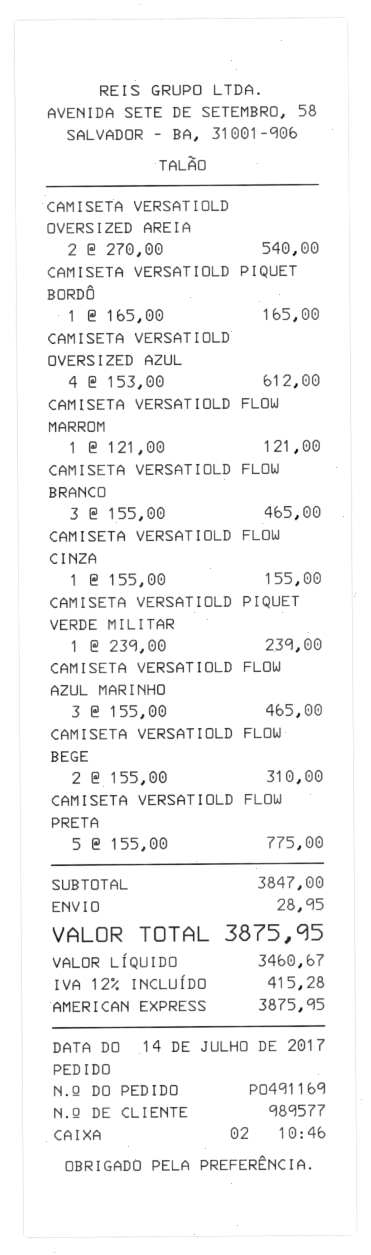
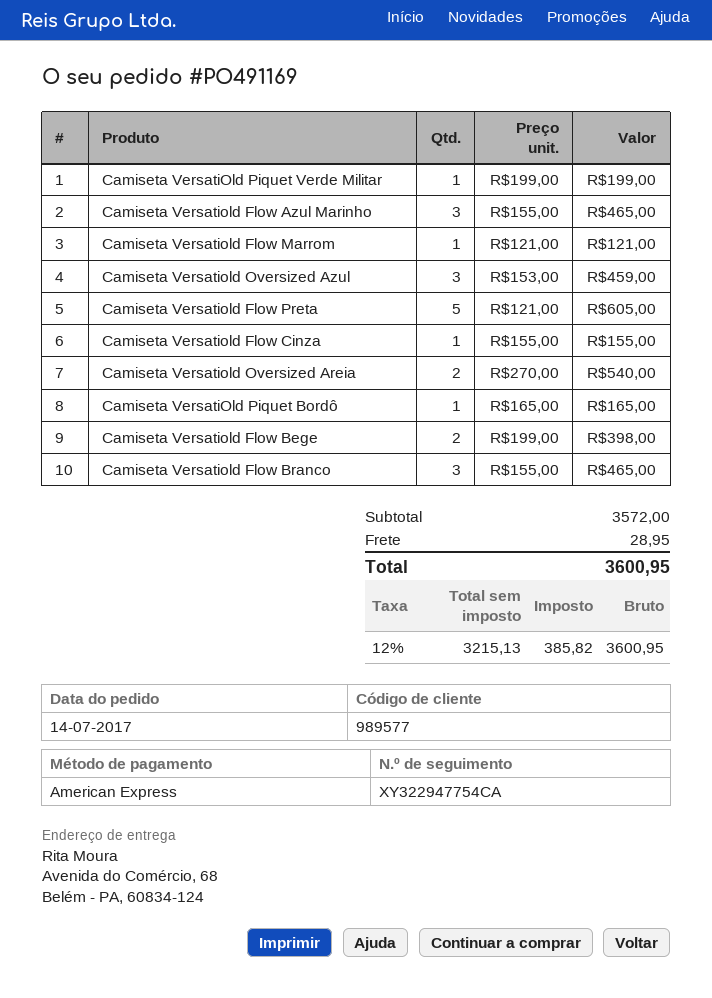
CAMISETA VERSATIOLD OVERSIZED AZUL: 4 x 153.00 = 612.00 -> 3 x 153.00 = 459.00
CAMISETA VERSATIOLD PIQUET VERDE MILITAR: 1 x 239.00 = 239.00 -> 1 x 199.00 = 199.00
CAMISETA VERSATIOLD FLOW BEGE: 2 x 155.00 = 310.00 -> 2 x 199.00 = 398.00
CAMISETA VERSATIOLD FLOW PRETA: 5 x 155.00 = 775.00 -> 5 x 121.00 = 605.00
subtotal: 3847.00 -> 3572.00
net: 3460.67 -> 3215.13
tax: 12% = 415.28 -> 12% = 385.82
total: 3875.95 -> 3600.95

